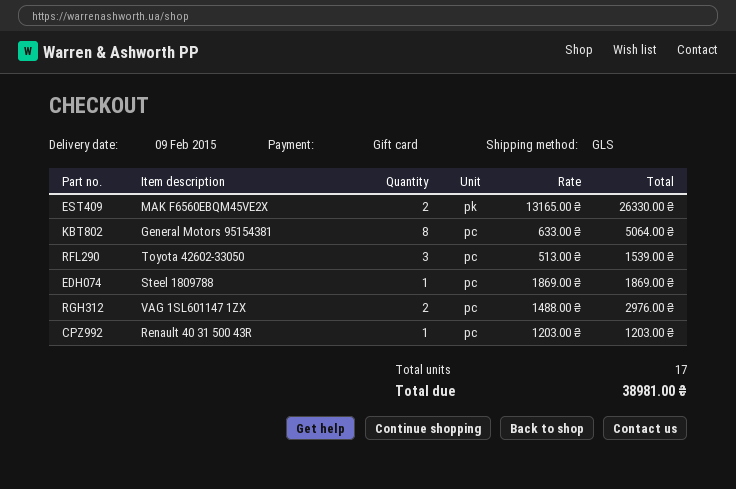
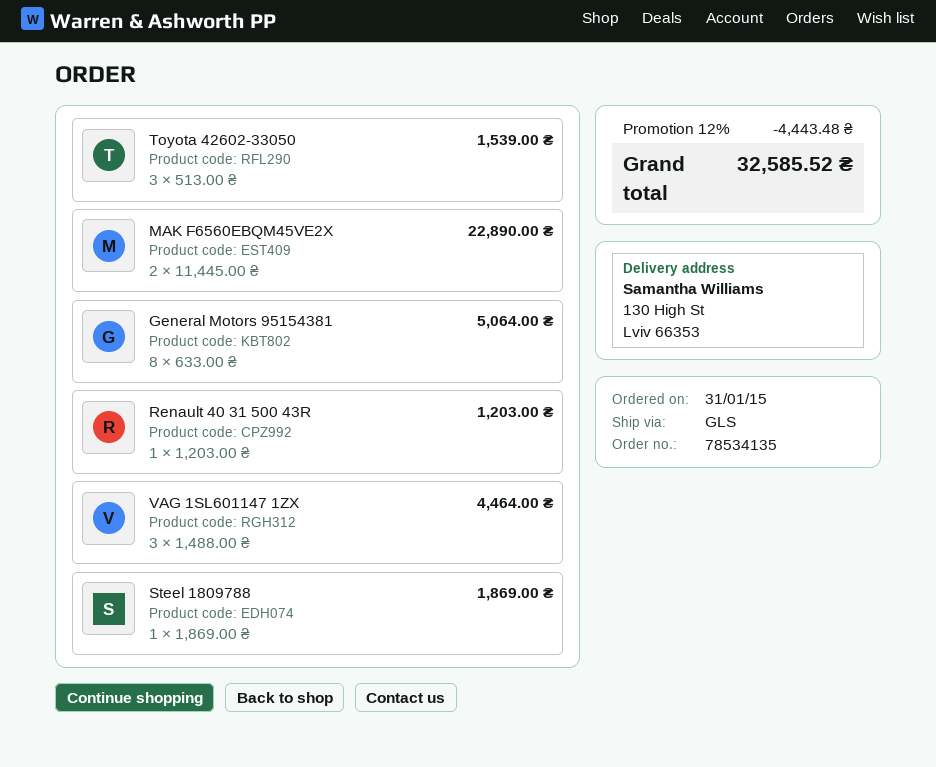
MAK F6560EBQM45VE2X: 2 x 13165.00 = 26330.00 -> 2 x 11445.00 = 22890.00
VAG 1SL601147 1ZX: 2 x 1488.00 = 2976.00 -> 3 x 1488.00 = 4464.00
discount: none -> 12% = 4443.48
total: 38981.00 -> 32585.52

